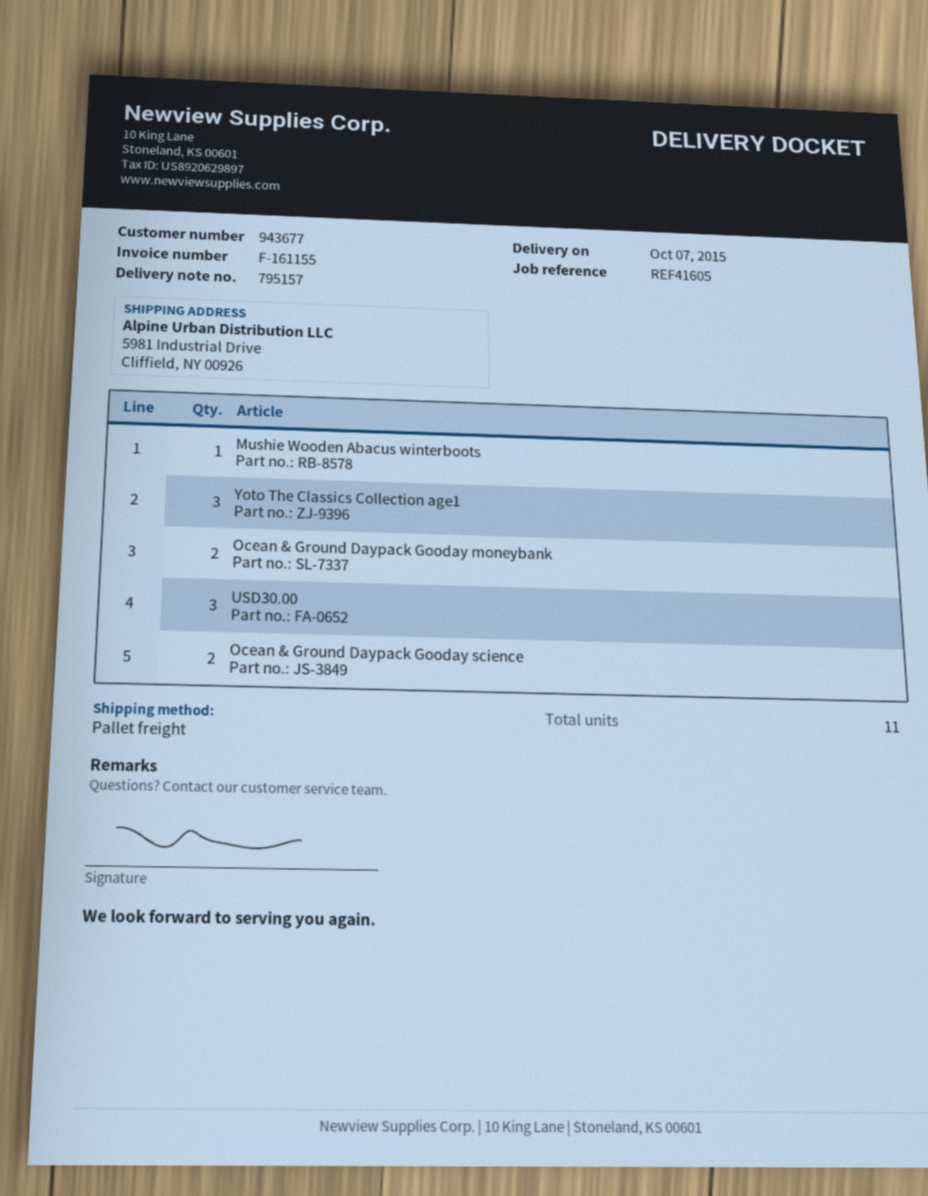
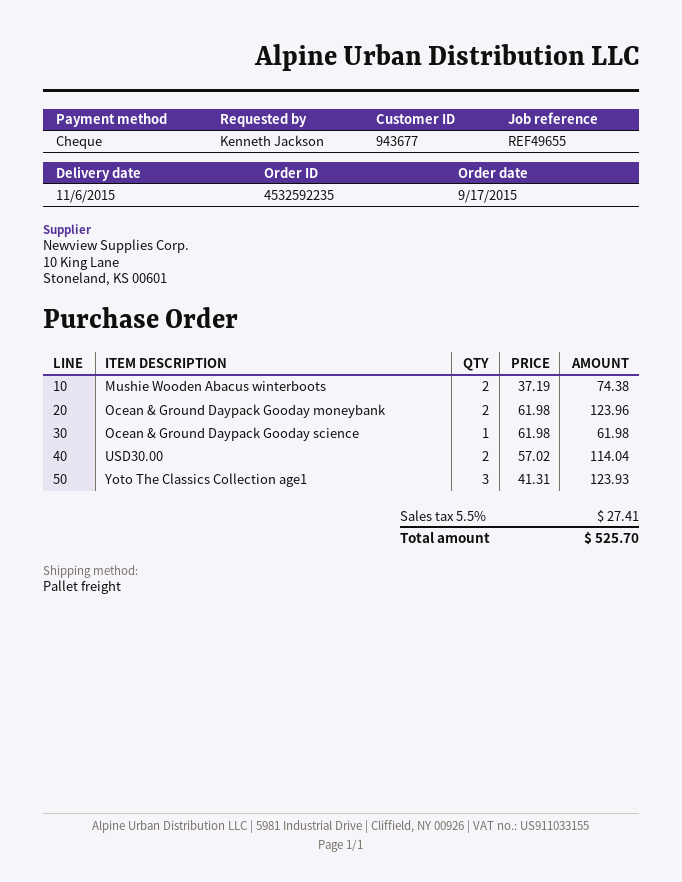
delivery date: 2015-10-07 -> 2015-11-06
reference: REF41605 -> REF49655
Mushie Wooden Abacus winterboots: 1 -> 2
USD30.00: 3 -> 2
Ocean & Ground Daypack Gooday science: 2 -> 1

